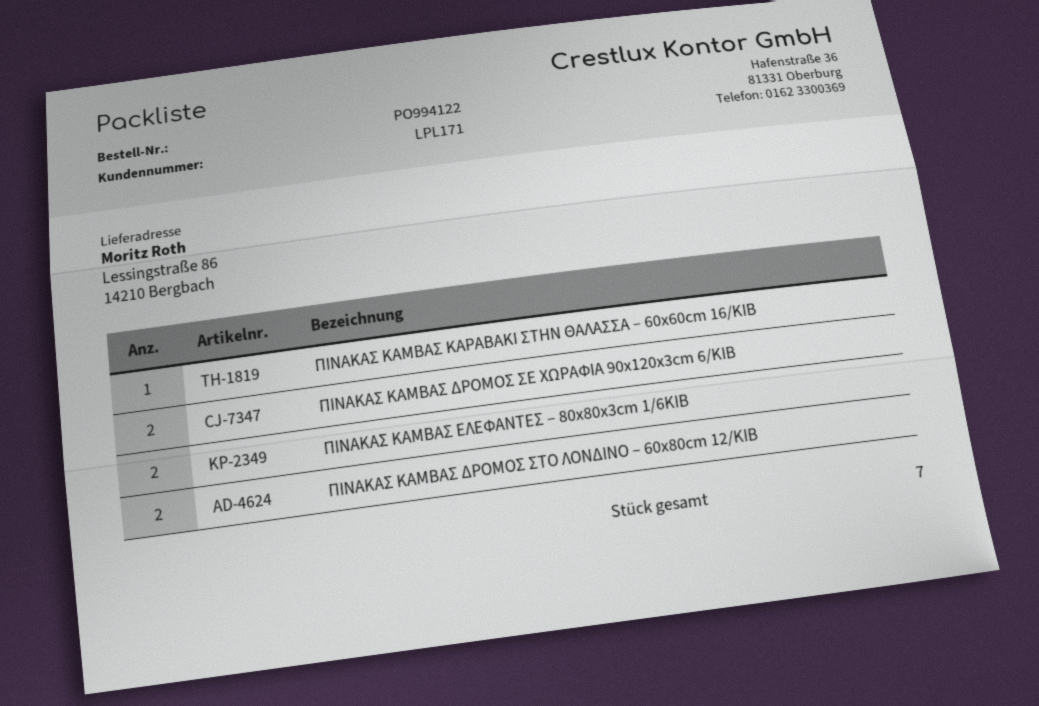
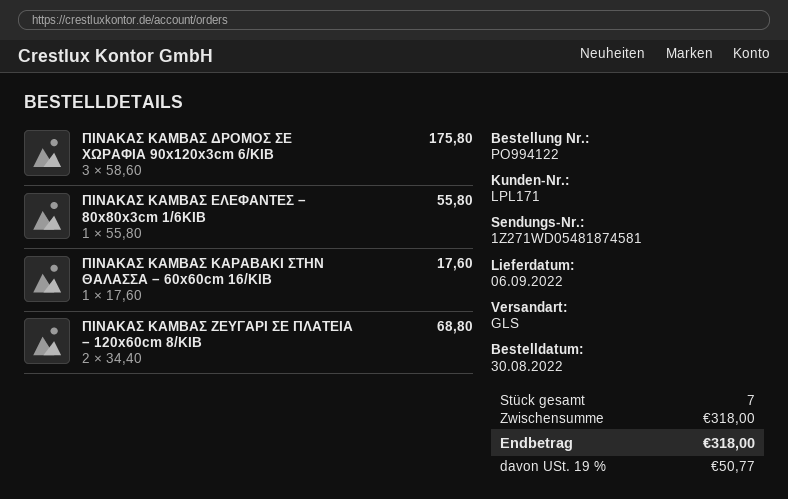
ΠΙΝΑΚΑΣ ΚΑΜΒΑΣ ΔΡΟΜΟΣ ΣΕ ΧΩΡΑΦΙΑ 90x120x3cm 6/ΚΙΒ: 2 -> 3
ΠΙΝΑΚΑΣ ΚΑΜΒΑΣ ΕΛΕΦΑΝΤΕΣ – 80x80x3cm 1/6ΚΙΒ: 2 -> 1
ΠΙΝΑΚΑΣ ΚΑΜΒΑΣ ΔΡΟΜΟΣ ΣΤΟ ΛΟΝΔΙΝΟ – 60x80cm 12/ΚΙΒ: 2 -> none
ΠΙΝΑΚΑΣ ΚΑΜΒΑΣ ΖΕΥΓΑΡΙ ΣΕ ΠΛΑΤΕΙΑ – 120x60cm 8/ΚΙΒ: none -> 2

